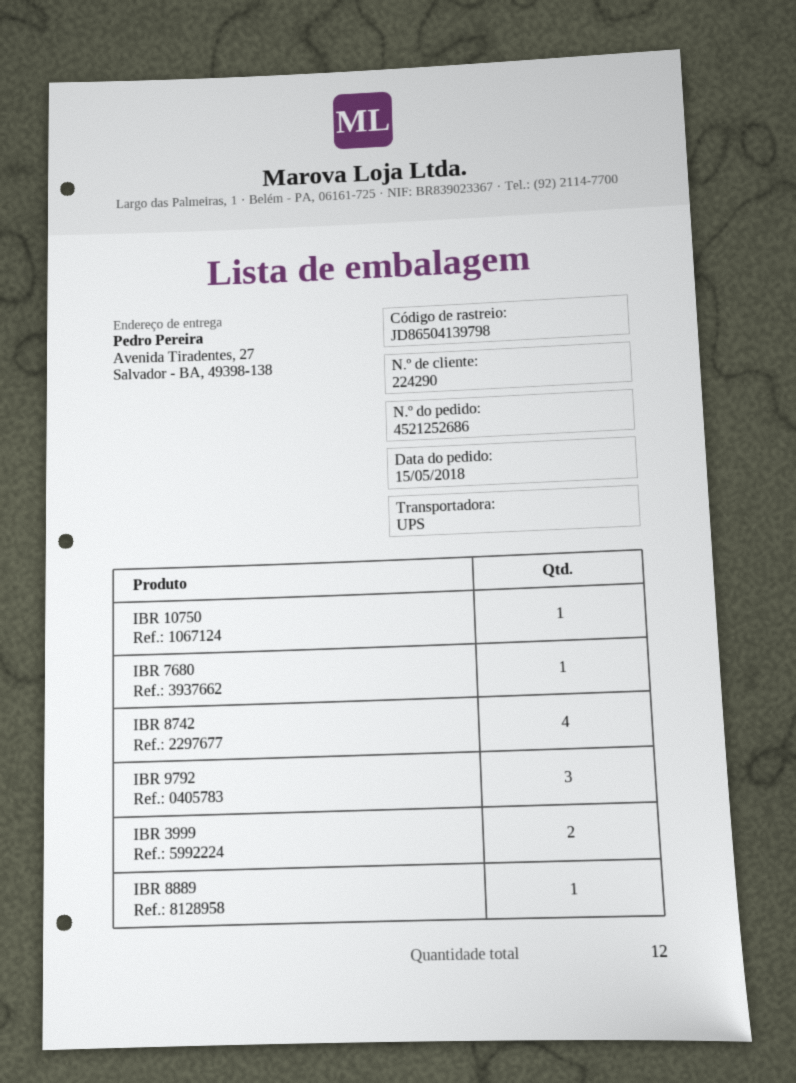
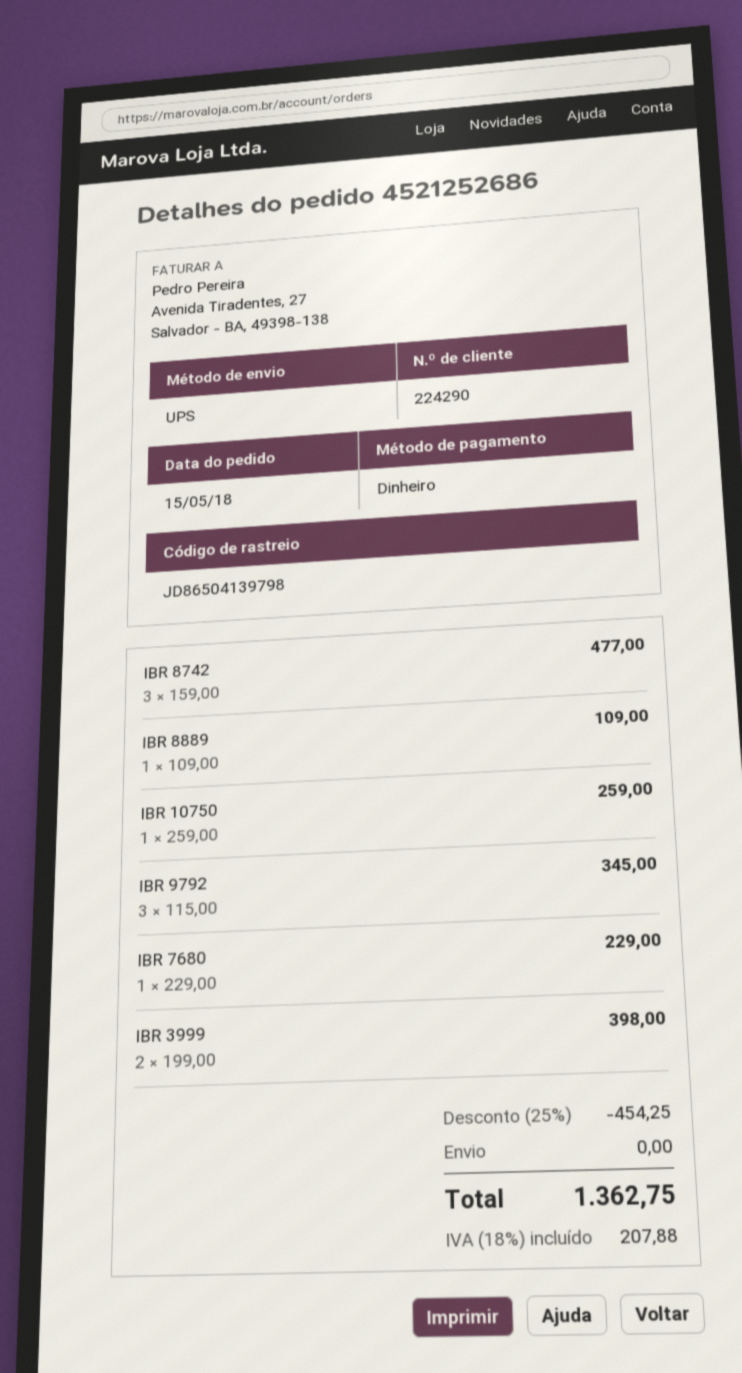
IBR 8742: 4 -> 3

